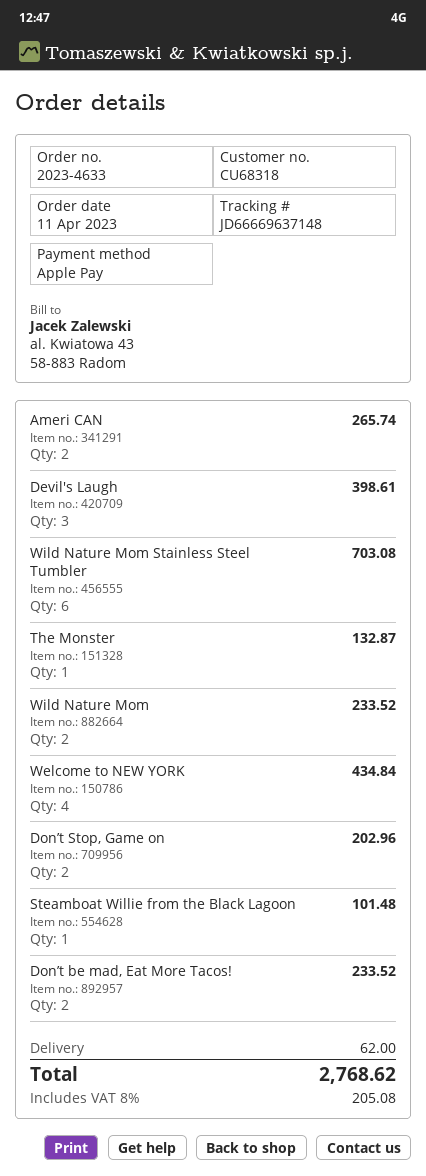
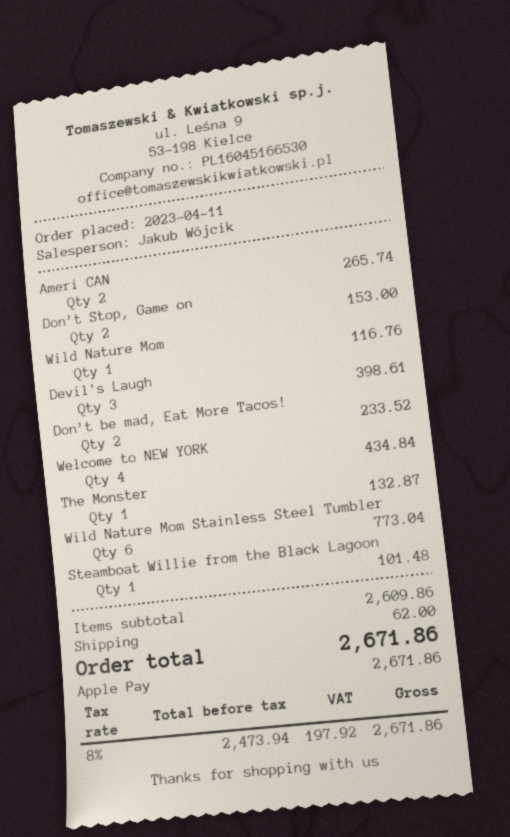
Wild Nature Mom Stainless Steel Tumbler: 6 for 703.08 -> 6 for 773.04
Wild Nature Mom: 2 for 233.52 -> 1 for 116.76
Don’t Stop, Game on: 2 for 202.96 -> 2 for 153.00
tax: 8% = 205.08 -> 8% = 197.92
total: 2768.62 -> 2671.86

